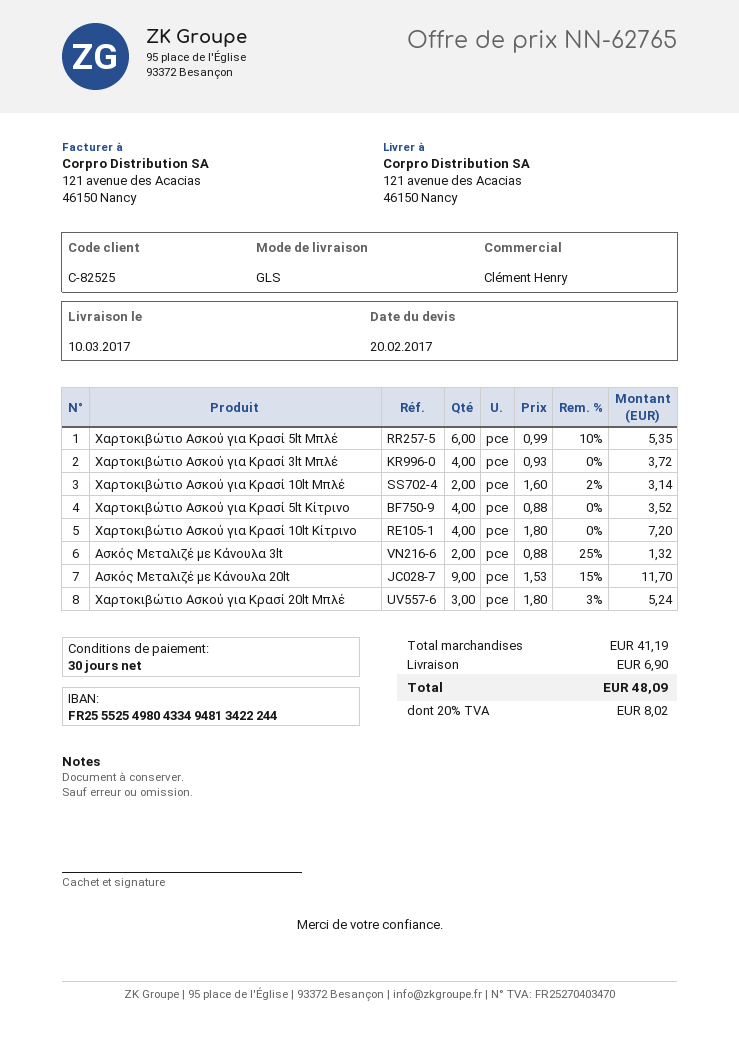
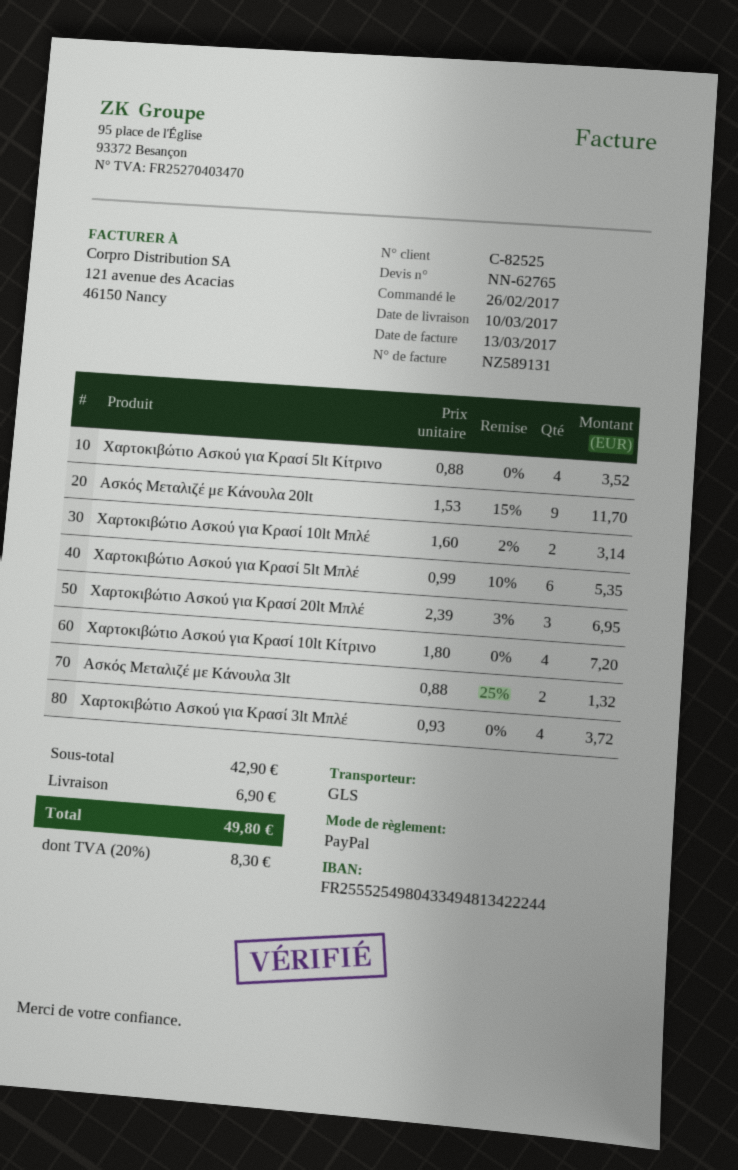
Χαρτοκιβώτιο Ασκού για Κρασί 20lt Μπλέ: 3 x 1.80 - 3% = 5.24 -> 3 x 2.39 - 3% = 6.95
subtotal: 41.19 -> 42.90
tax: 20% = 8.02 -> 20% = 8.30
total: 48.09 -> 49.80

